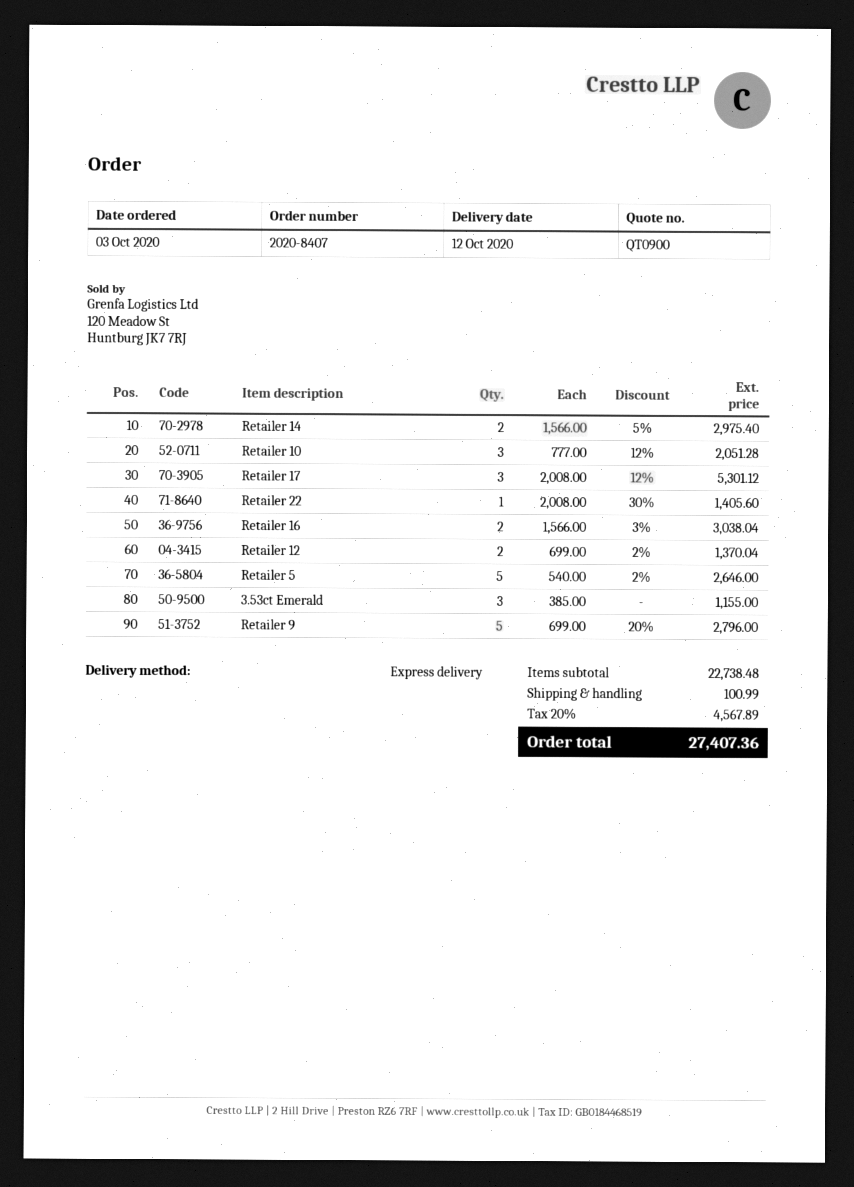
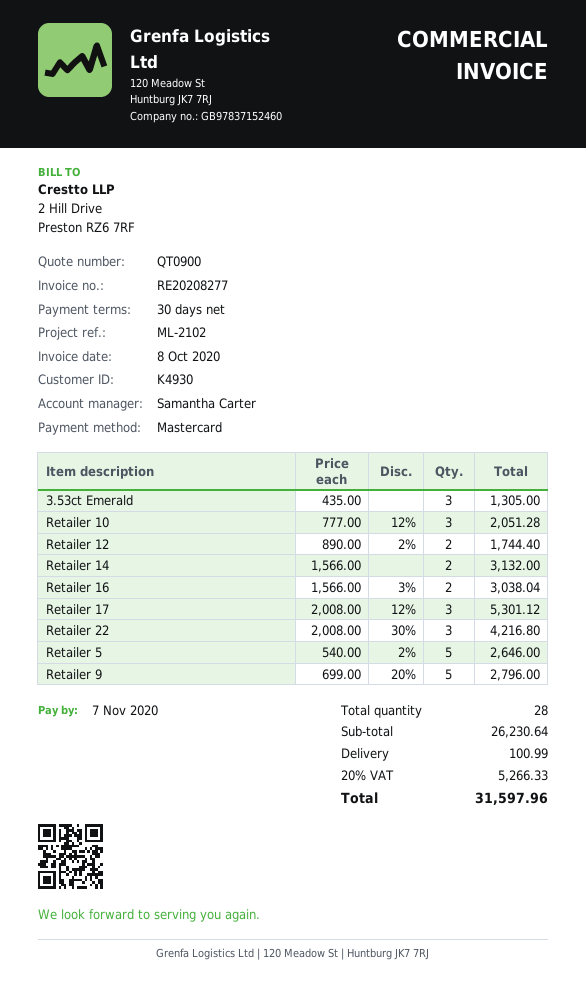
Retailer 14: 2 x 1566.00 - 5% = 2975.40 -> 2 x 1566.00 = 3132.00
Retailer 22: 1 x 2008.00 - 30% = 1405.60 -> 3 x 2008.00 - 30% = 4216.80
Retailer 12: 2 x 699.00 - 2% = 1370.04 -> 2 x 890.00 - 2% = 1744.40
3.53ct Emerald: 3 x 385.00 = 1155.00 -> 3 x 435.00 = 1305.00
subtotal: 22738.48 -> 26230.64
tax: 20% = 4567.89 -> 20% = 5266.33
total: 27407.36 -> 31597.96

